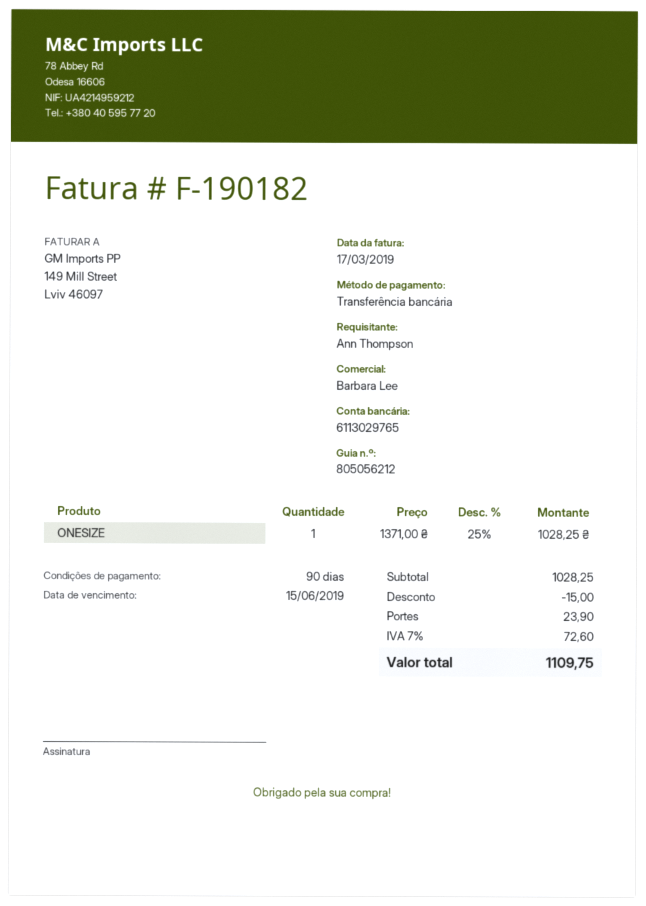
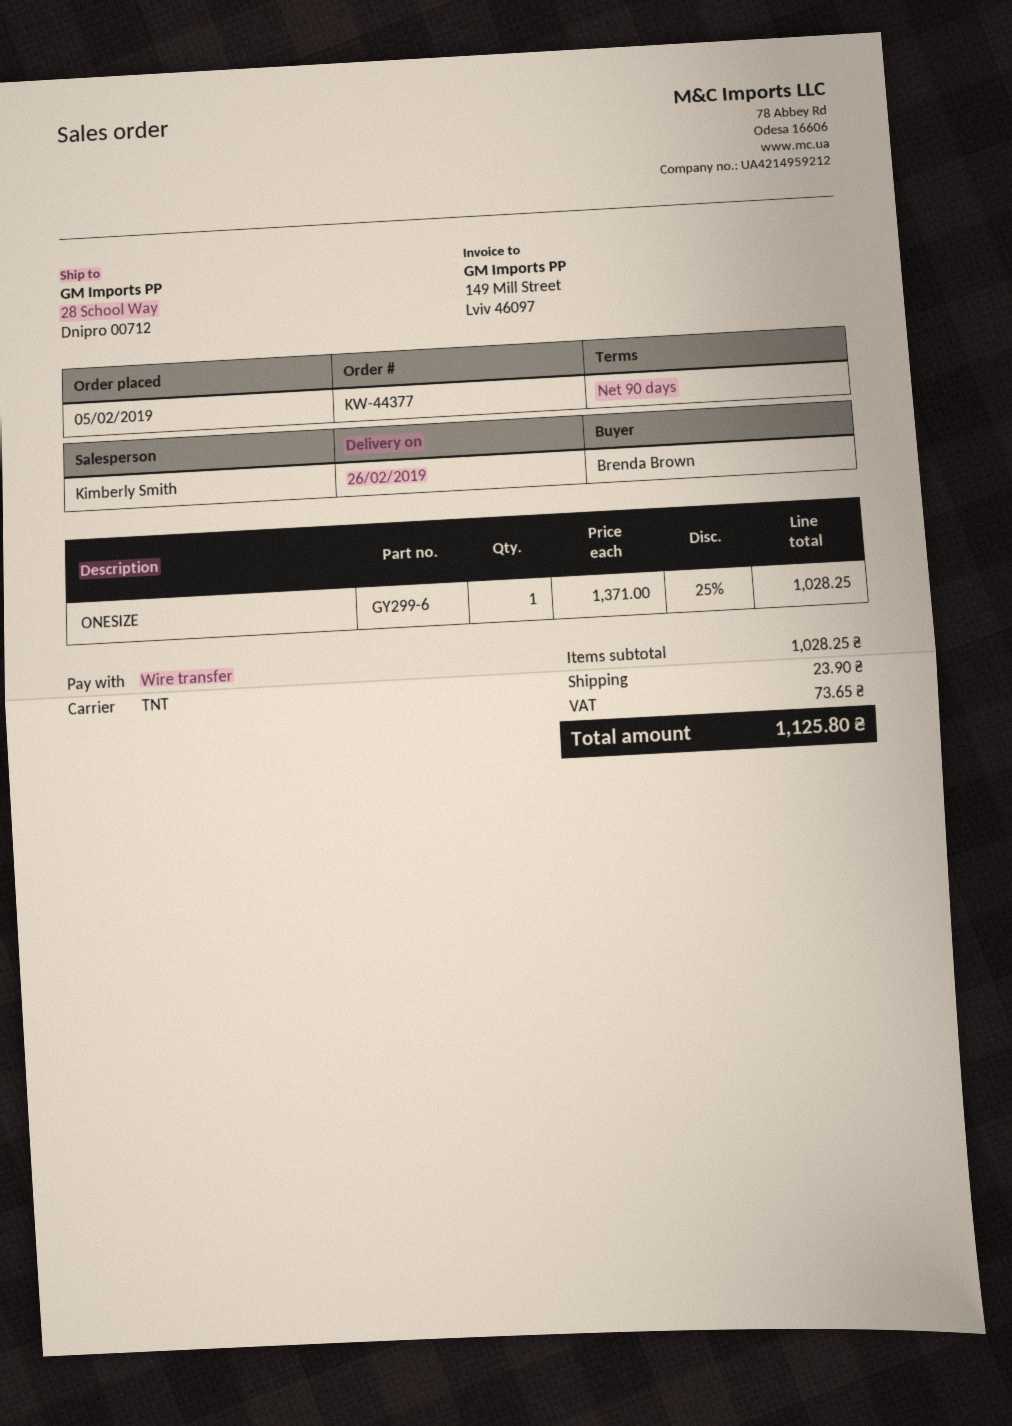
ordered by: Ann Thompson -> Brenda Brown
sales rep: Barbara Lee -> Kimberly Smith
discount: 15.00 -> none
tax: 72.60 -> 73.65
total: 1109.75 -> 1125.80

